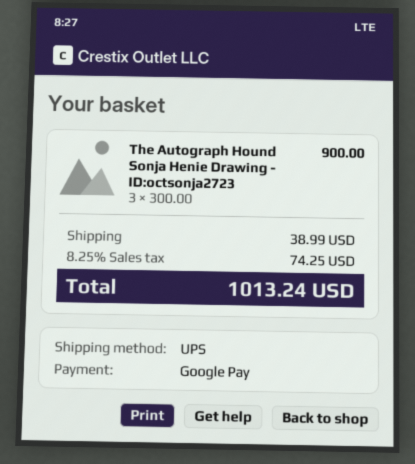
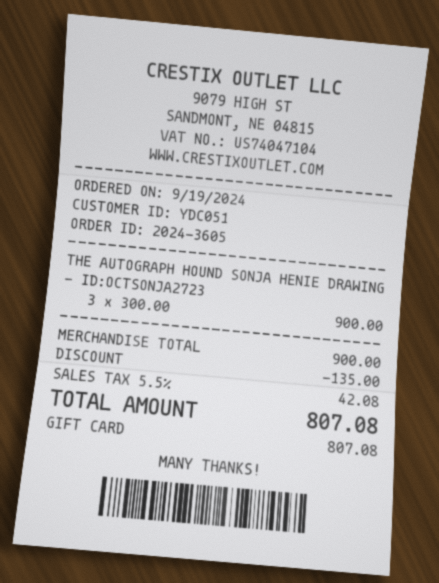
payment method: Google Pay -> gift card
discount: none -> 135.00
shipping: 38.99 -> none
tax: 8.25% = 74.25 -> 5.5% = 42.08
total: 1013.24 -> 807.08

